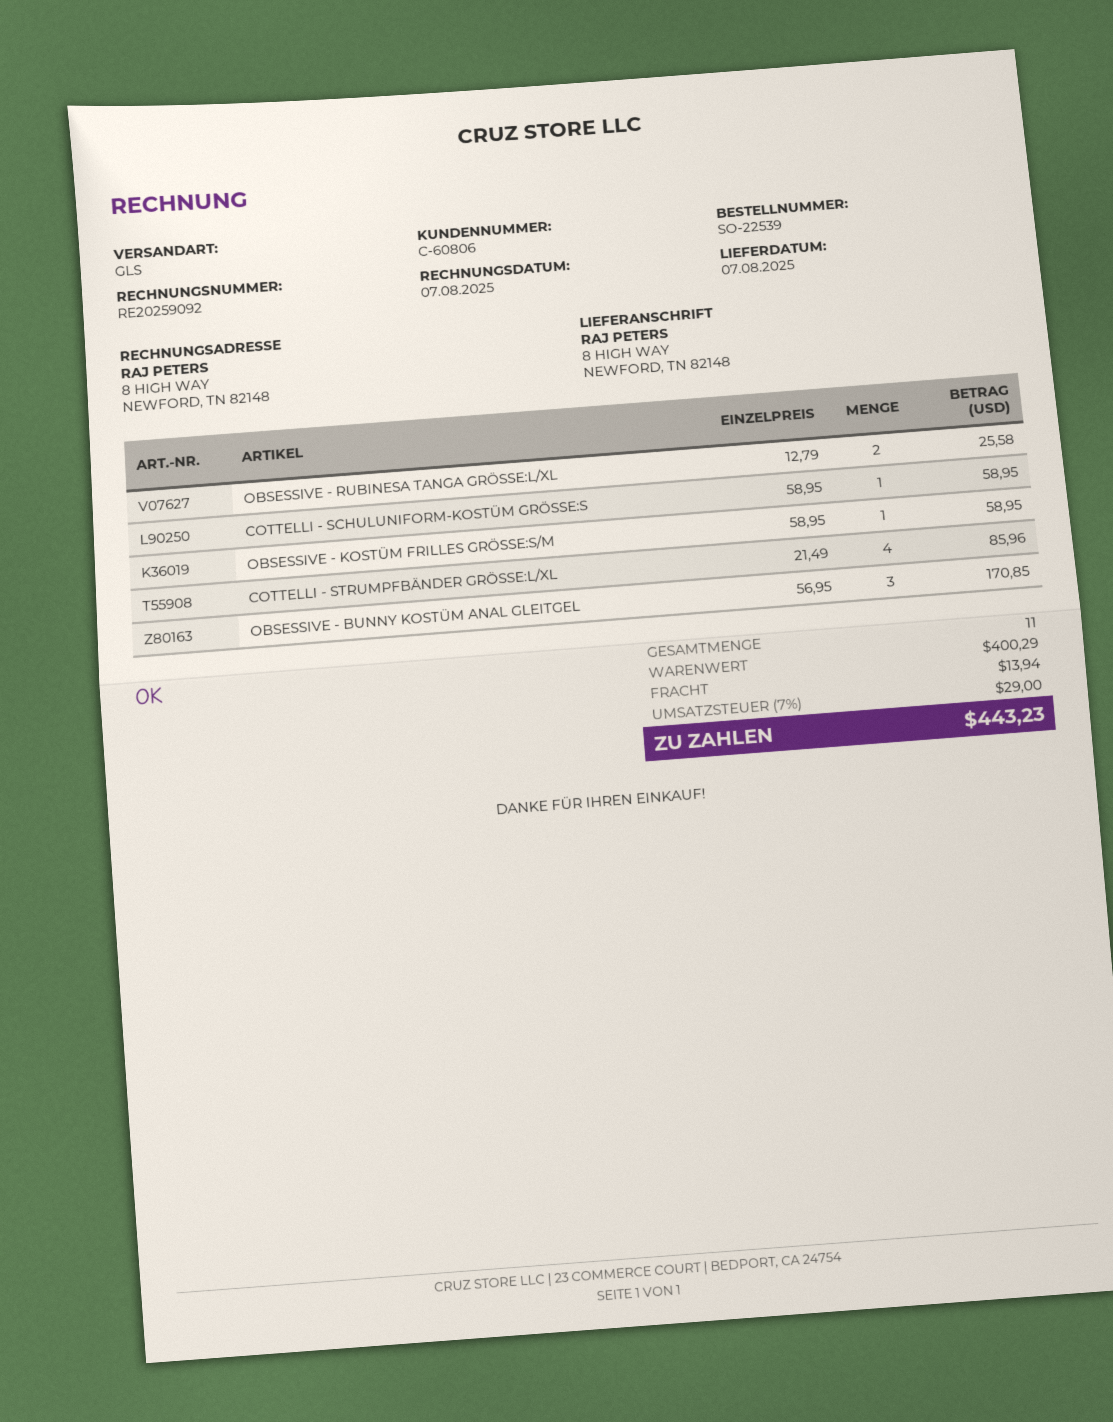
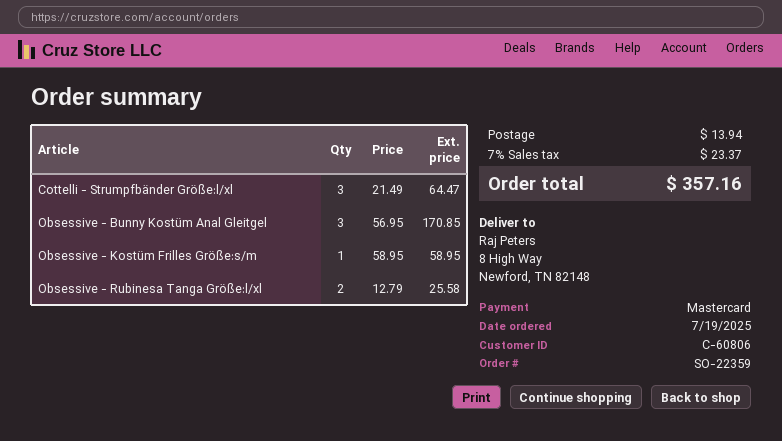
order number: SO-22539 -> SO-22359
COTTELLI - SCHULUNIFORM-KOSTÜM GRÖSSE:S: 1 x 58.95 = 58.95 -> none
COTTELLI - STRUMPFBÄNDER GRÖSSE:L/XL: 4 x 21.49 = 85.96 -> 3 x 21.49 = 64.47
tax: 7% = 29.00 -> 7% = 23.37
total: 443.23 -> 357.16

